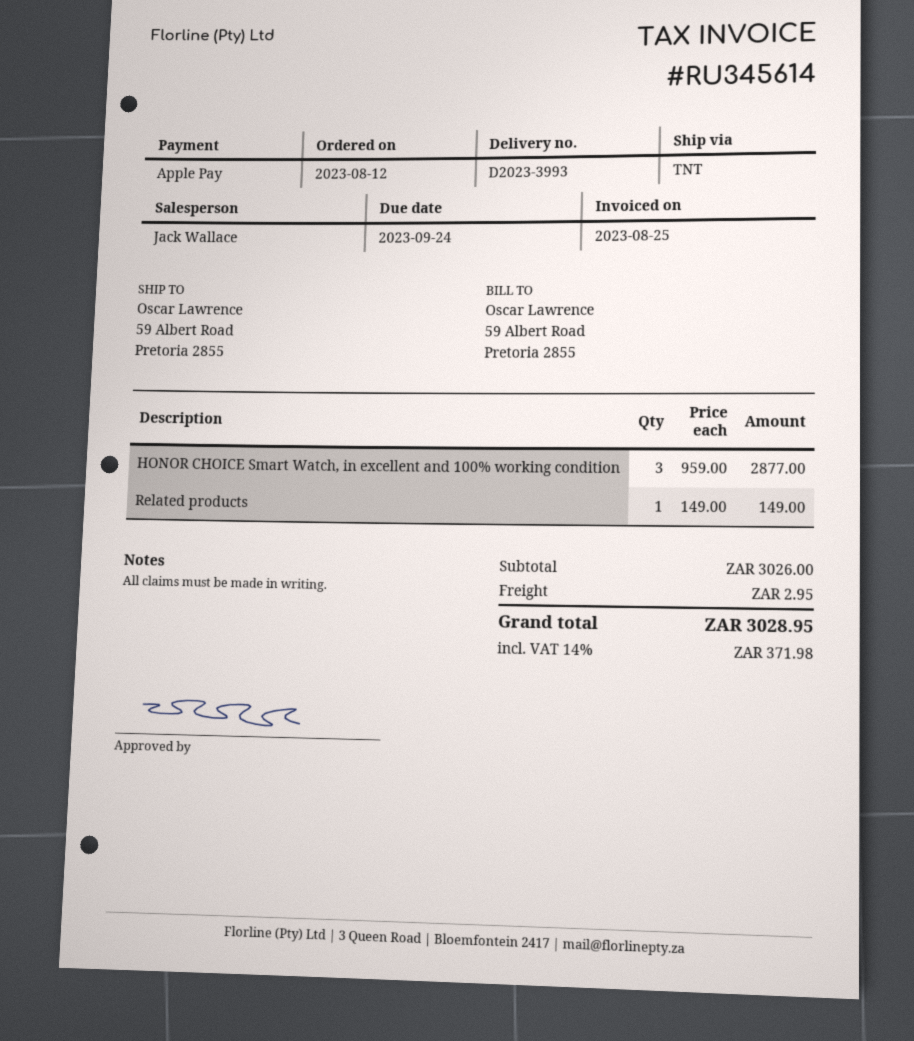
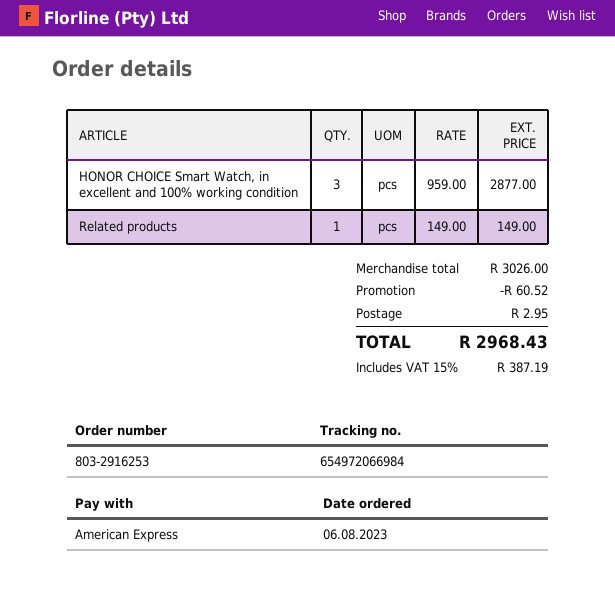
order date: 2023-08-12 -> 2023-08-06
payment method: Apple Pay -> American Express
discount: none -> 60.52
tax: 14% = 371.98 -> 15% = 387.19
total: 3028.95 -> 2968.43

